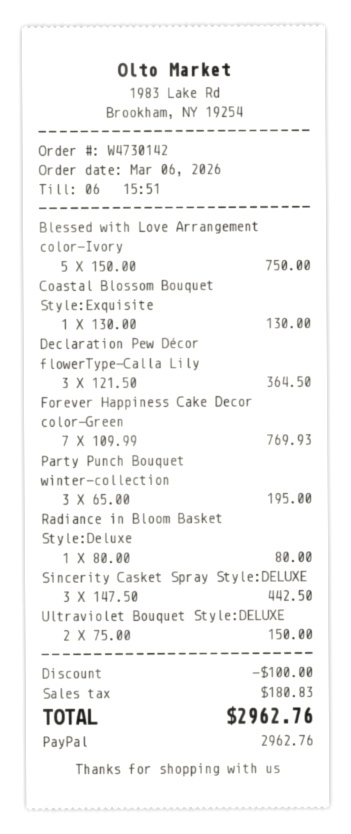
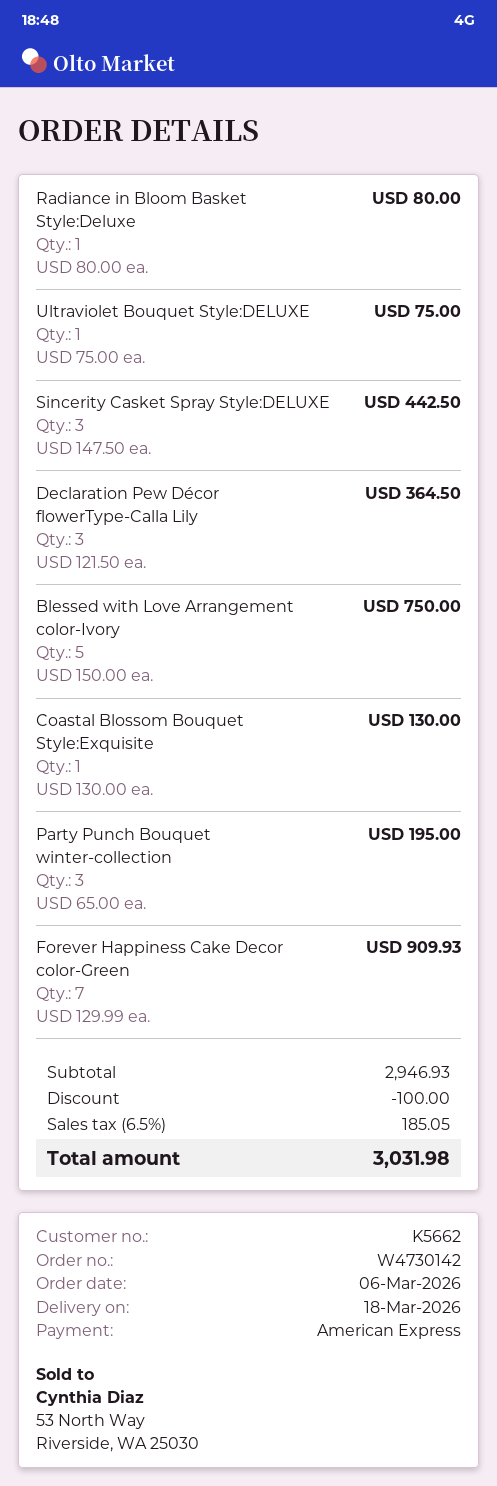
payment method: PayPal -> American Express
Forever Happiness Cake Decor color-Green: 7 x 109.99 = 769.93 -> 7 x 129.99 = 909.93
Ultraviolet Bouquet Style:DELUXE: 2 x 75.00 = 150.00 -> 1 x 75.00 = 75.00
tax: 180.83 -> 185.05
total: 2962.76 -> 3031.98

